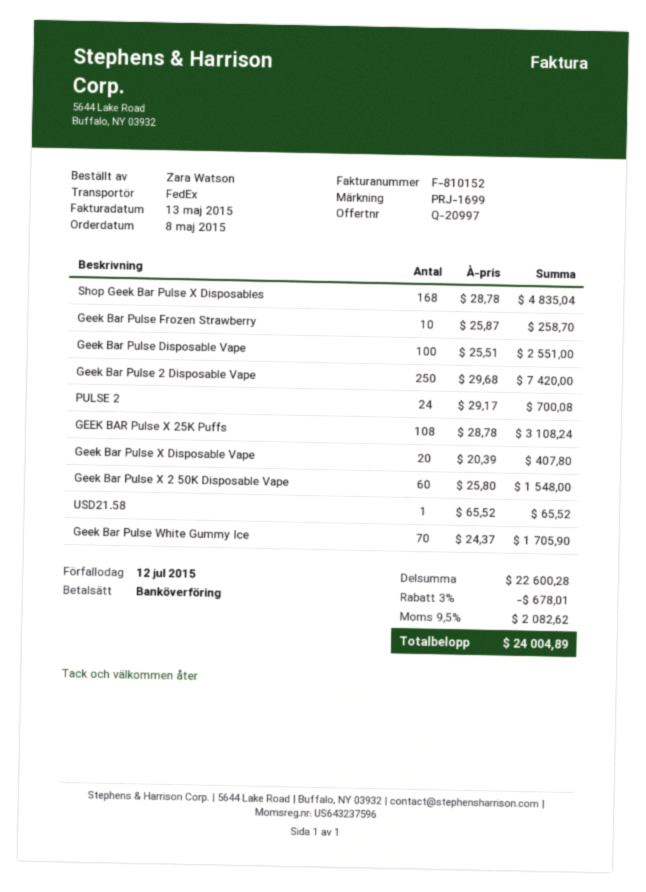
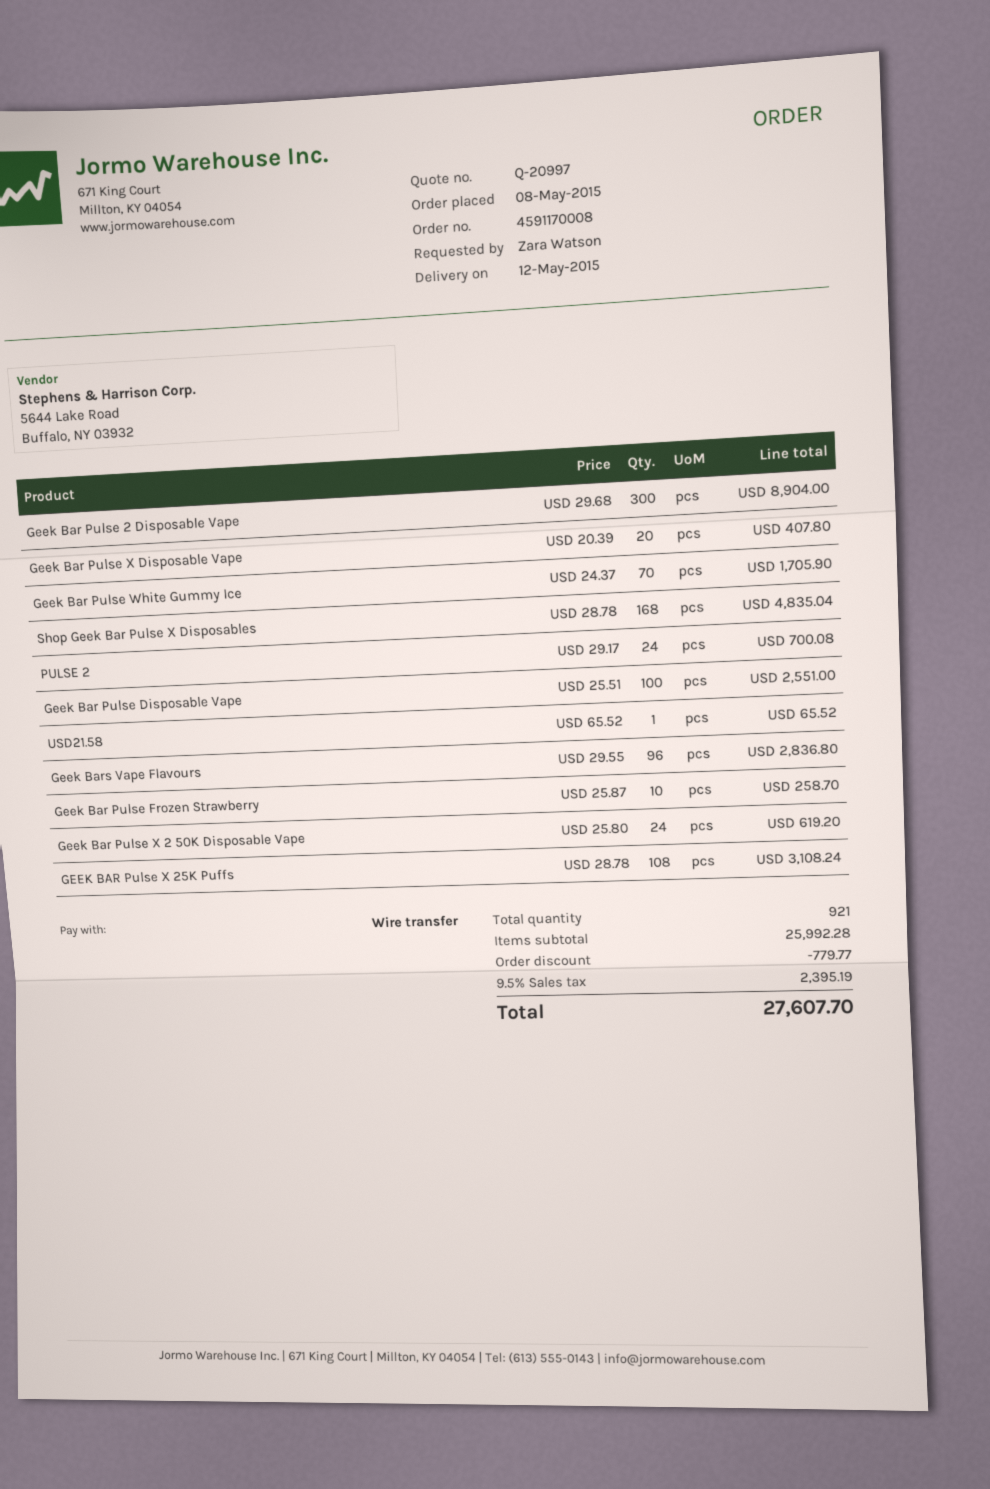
Geek Bar Pulse 2 Disposable Vape: 250 x 29.68 = 7420.00 -> 300 x 29.68 = 8904.00
Geek Bar Pulse X 2 50K Disposable Vape: 60 x 25.80 = 1548.00 -> 24 x 25.80 = 619.20
Geek Bars Vape Flavours: none -> 96 x 29.55 = 2836.80
subtotal: 22600.28 -> 25992.28
discount: 678.01 -> 779.77
tax: 9.5% = 2082.62 -> 9.5% = 2395.19
total: 24004.89 -> 27607.70

